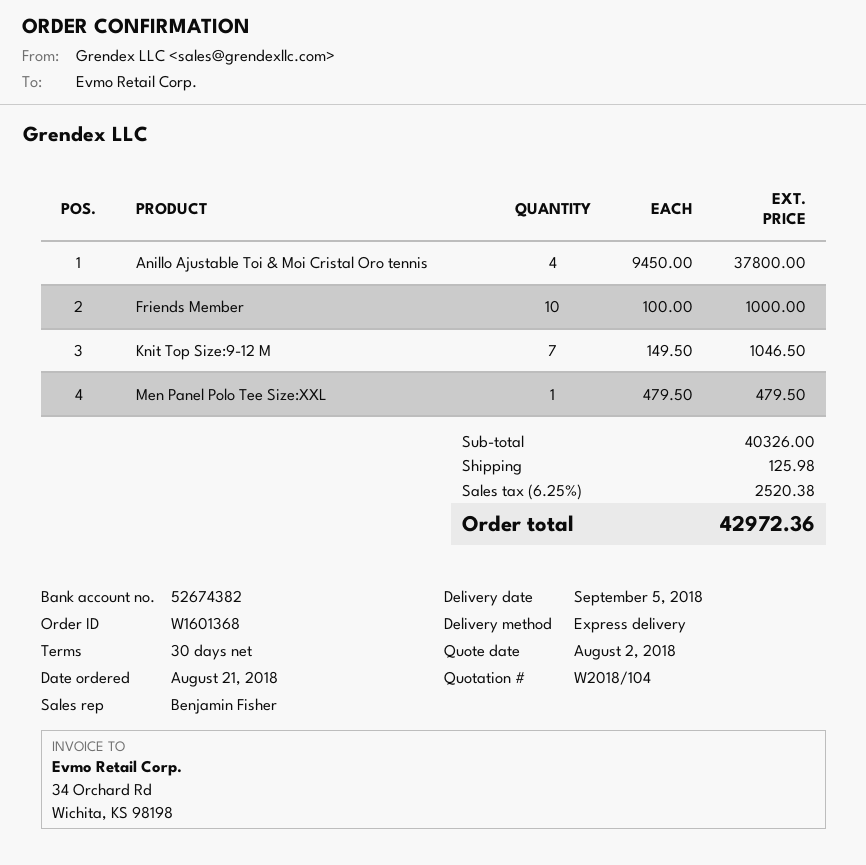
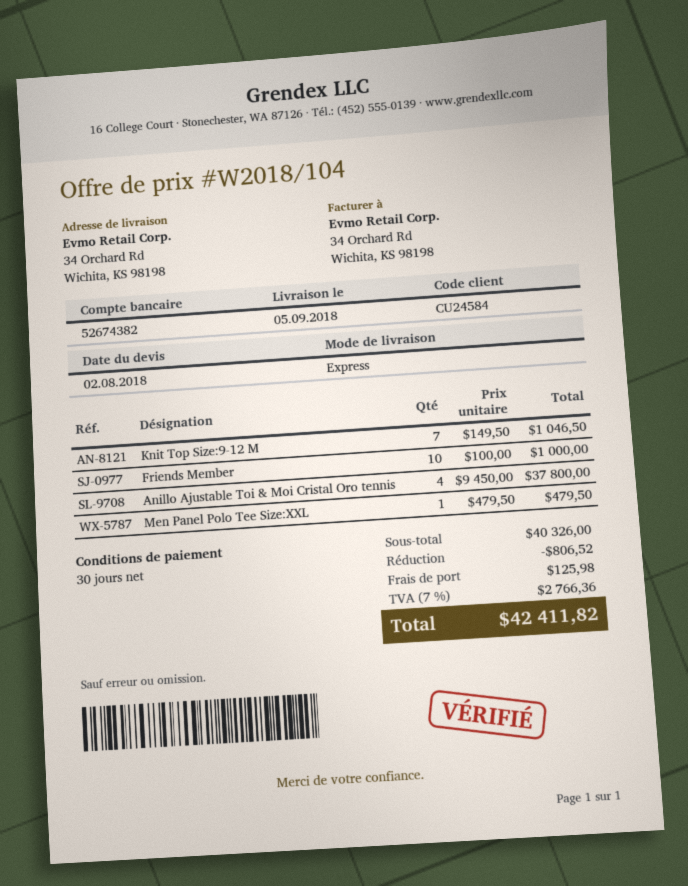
discount: none -> 806.52
tax: 6.25% = 2520.38 -> 7% = 2766.36
total: 42972.36 -> 42411.82

